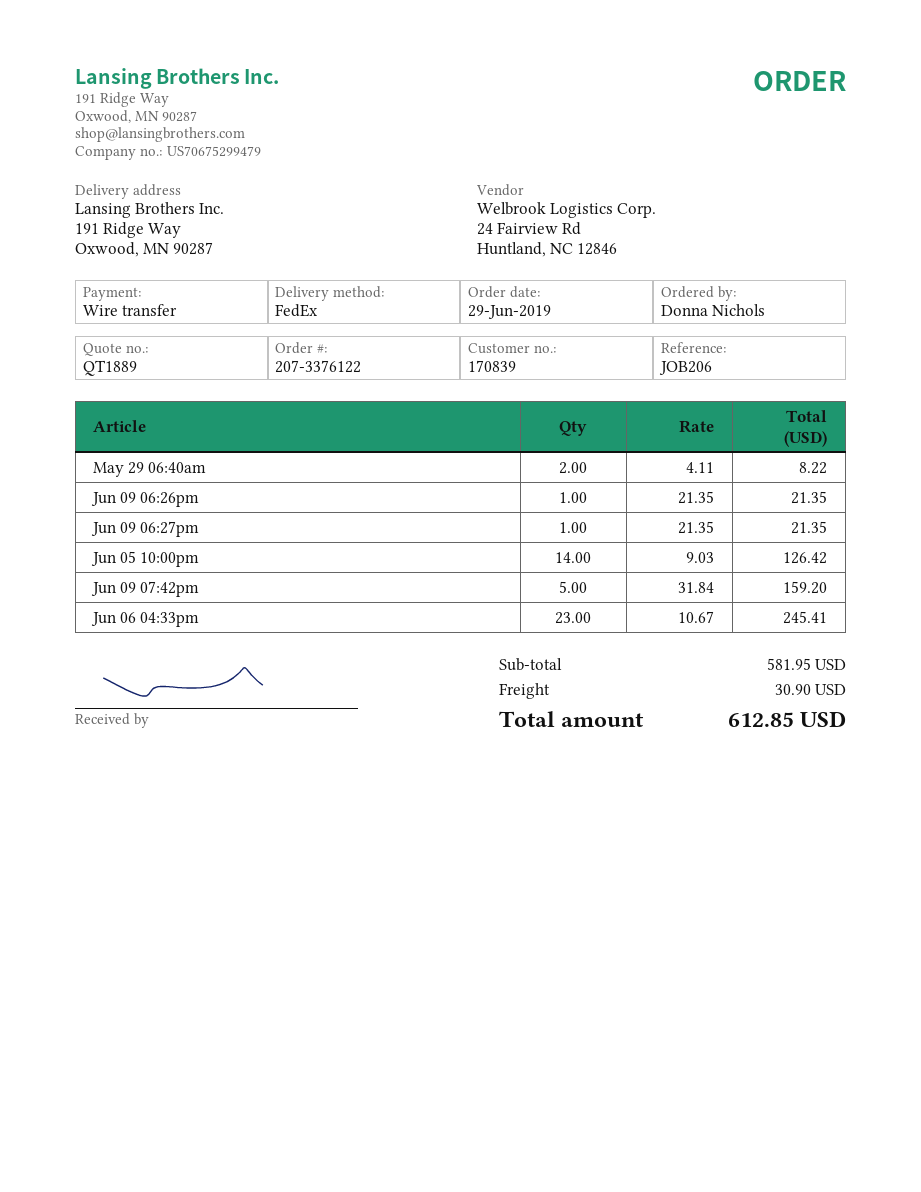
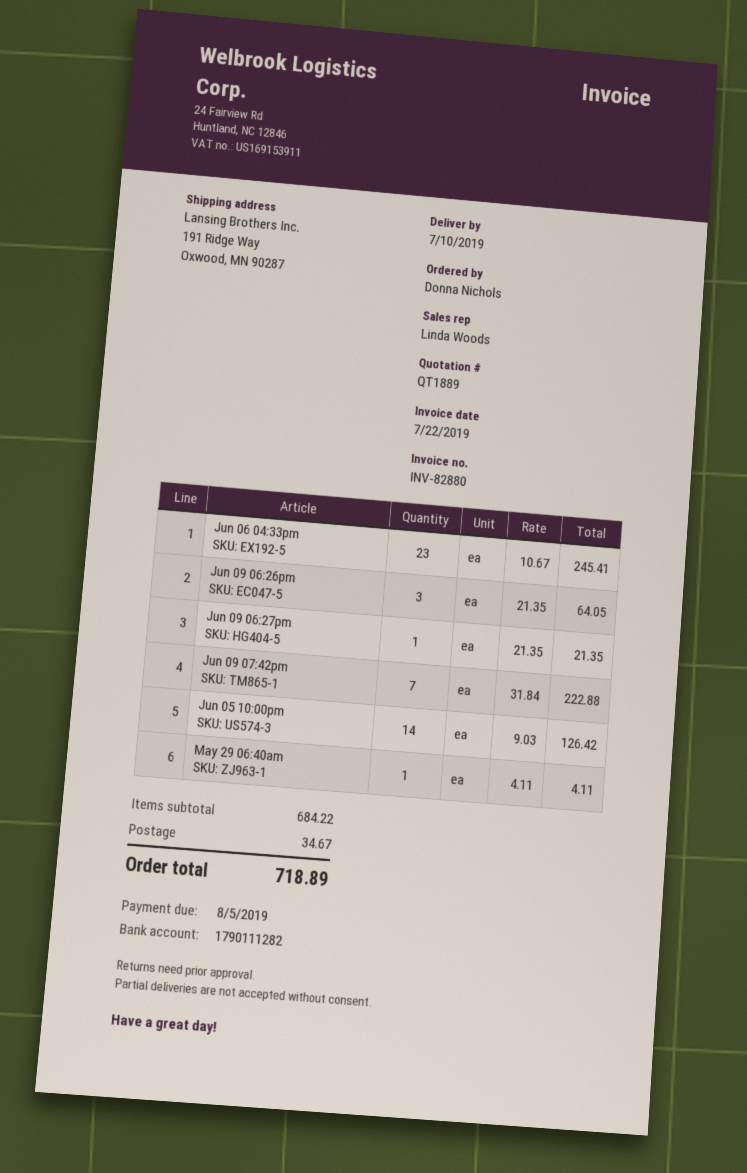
May 29 06:40am: 2 x 4.11 = 8.22 -> 1 x 4.11 = 4.11
Jun 09 06:26pm: 1 x 21.35 = 21.35 -> 3 x 21.35 = 64.05
Jun 09 07:42pm: 5 x 31.84 = 159.20 -> 7 x 31.84 = 222.88
subtotal: 581.95 -> 684.22
shipping: 30.90 -> 34.67
total: 612.85 -> 718.89

